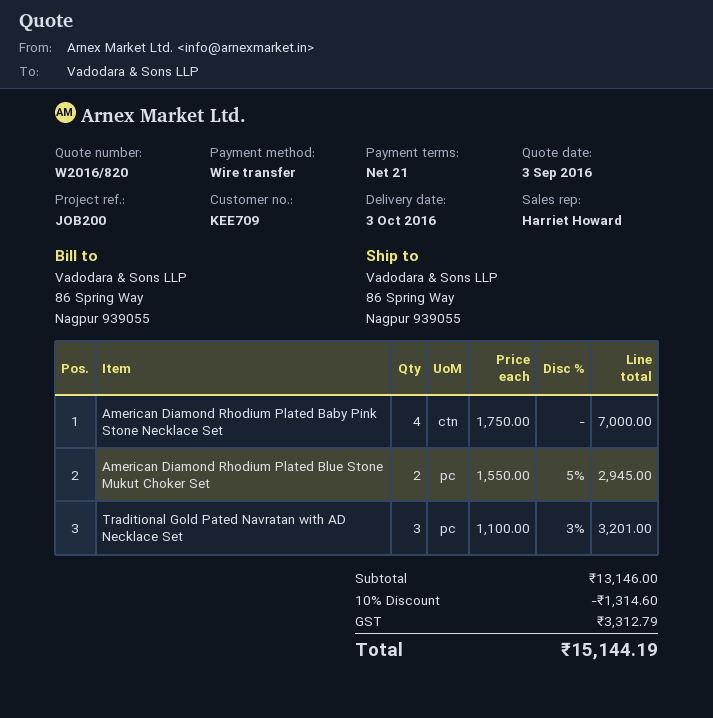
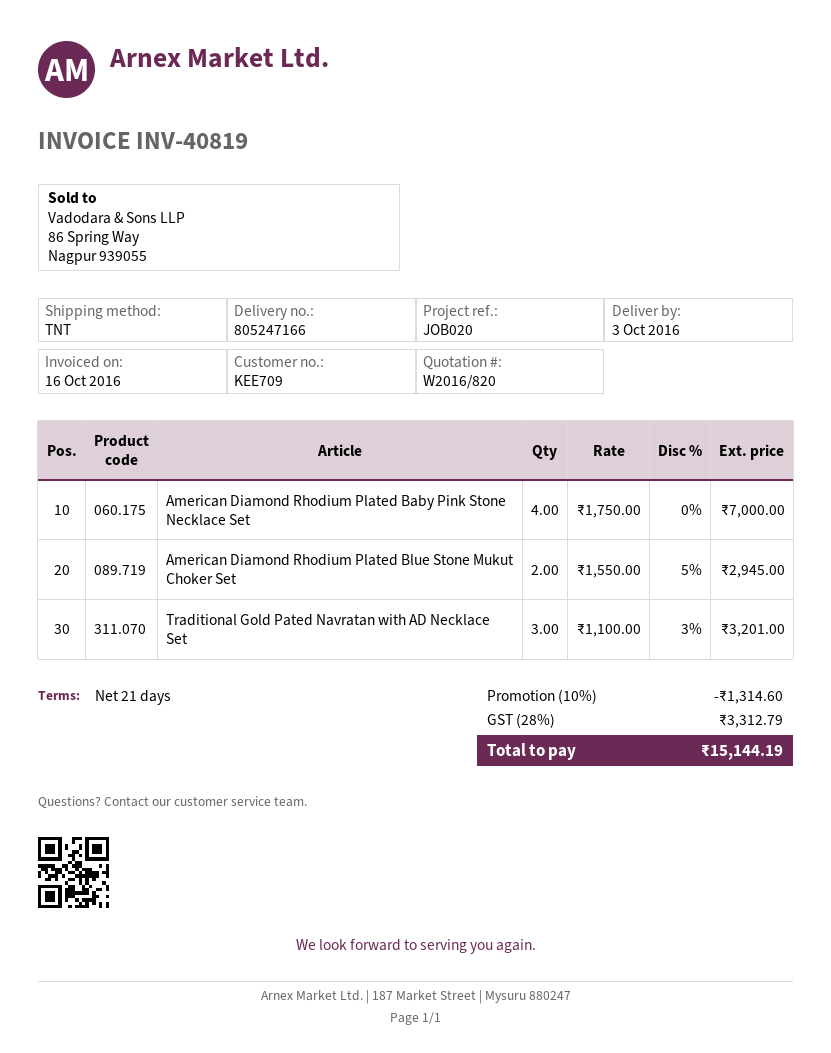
reference: JOB200 -> JOB020

